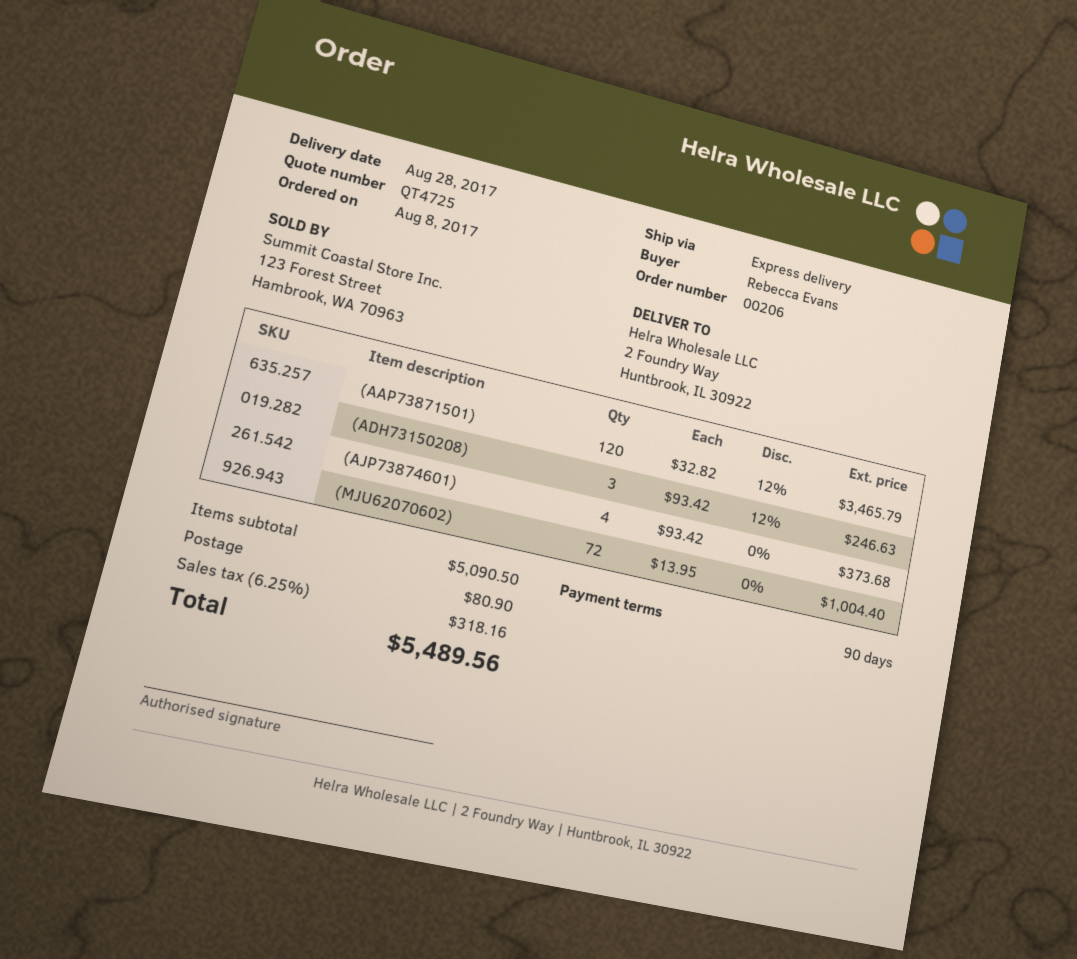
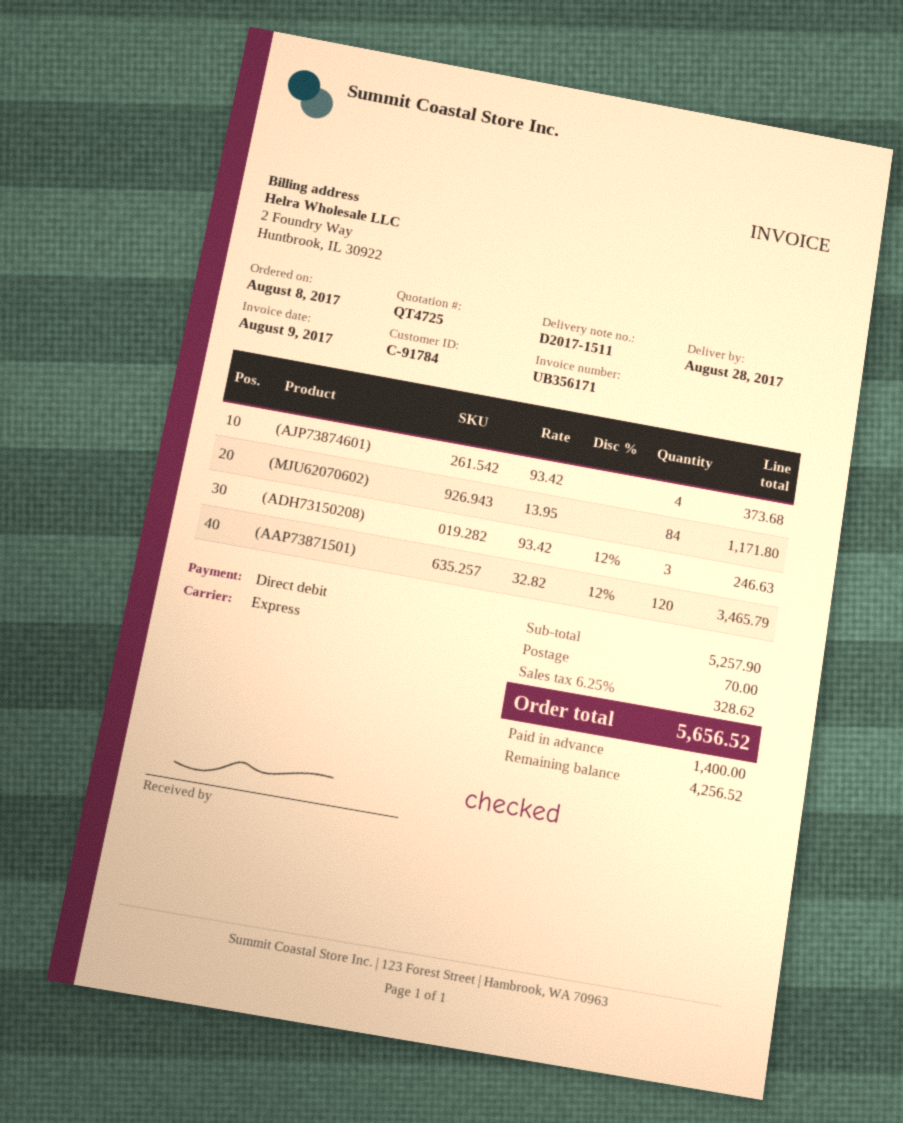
(MJU62070602): 72 x 13.95 = 1004.40 -> 84 x 13.95 = 1171.80
subtotal: 5090.50 -> 5257.90
shipping: 80.90 -> 70.00
tax: 6.25% = 318.16 -> 6.25% = 328.62
total: 5489.56 -> 5656.52

